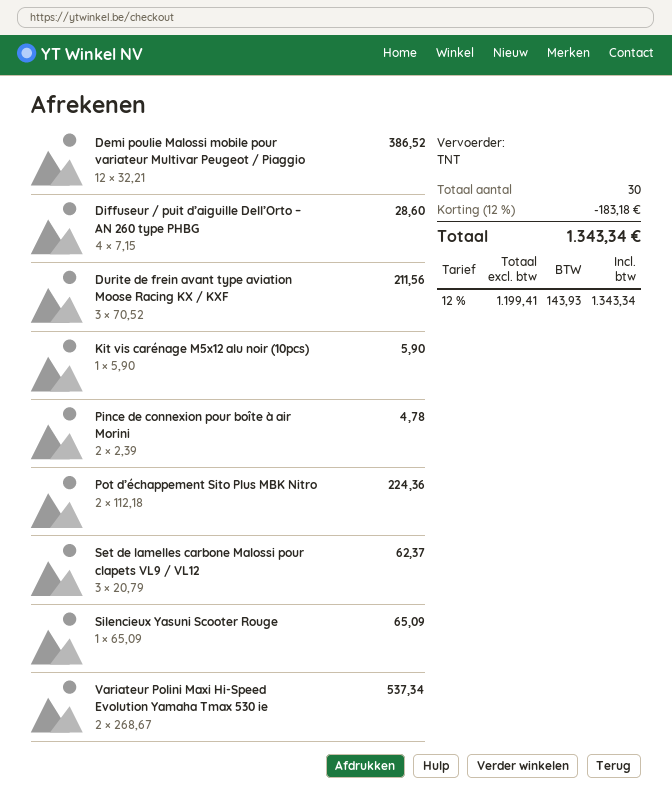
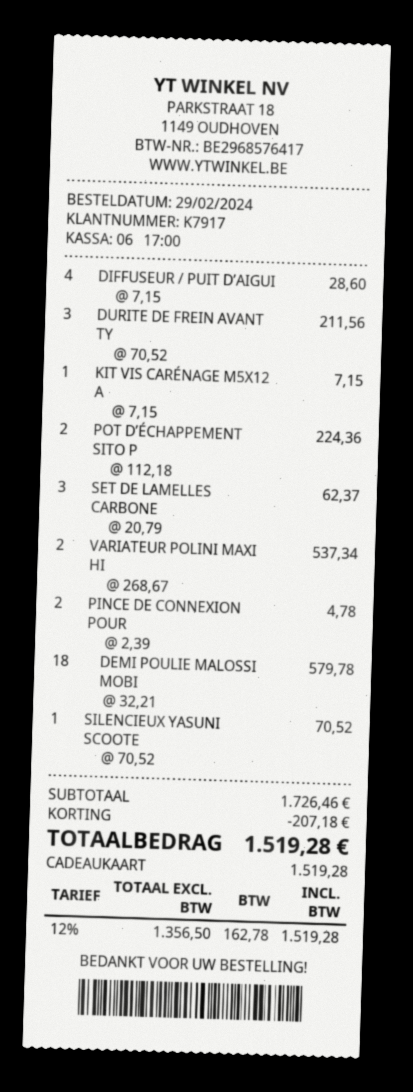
Demi poulie Malossi mobile pour variateur Multivar Peugeot / Piaggio: 12 x 32.21 = 386.52 -> 18 x 32.21 = 579.78
Kit vis carénage M5x12 alu noir (10pcs): 1 x 5.90 = 5.90 -> 1 x 7.15 = 7.15
Silencieux Yasuni Scooter Rouge: 1 x 65.09 = 65.09 -> 1 x 70.52 = 70.52
discount: 183.18 -> 207.18
net: 1199.41 -> 1356.50
tax: 12% = 143.93 -> 12% = 162.78
total: 1343.34 -> 1519.28

